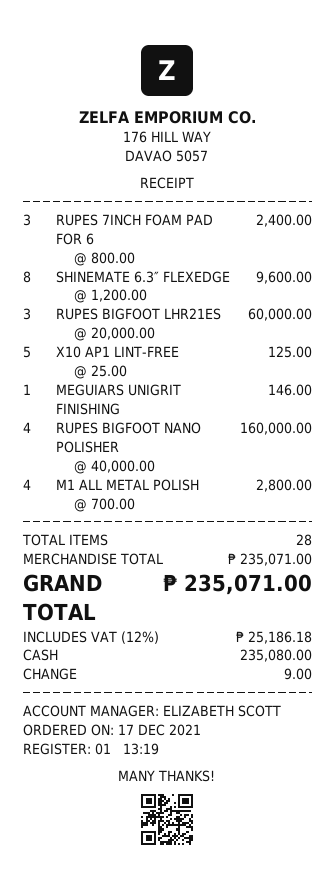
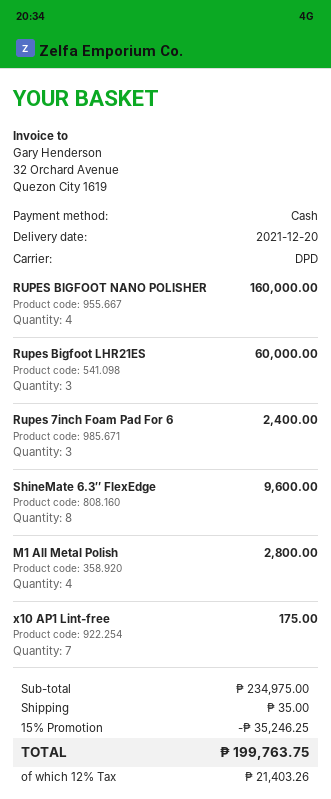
X10 AP1 LINT-FREE: 5 for 125.00 -> 7 for 175.00
MEGUIARS UNIGRIT FINISHING: 1 for 146.00 -> none
subtotal: 235071.00 -> 234975.00
discount: none -> 15% = 35246.25
shipping: none -> 35.00
tax: 12% = 25186.18 -> 12% = 21403.26
total: 235071.00 -> 199763.75

